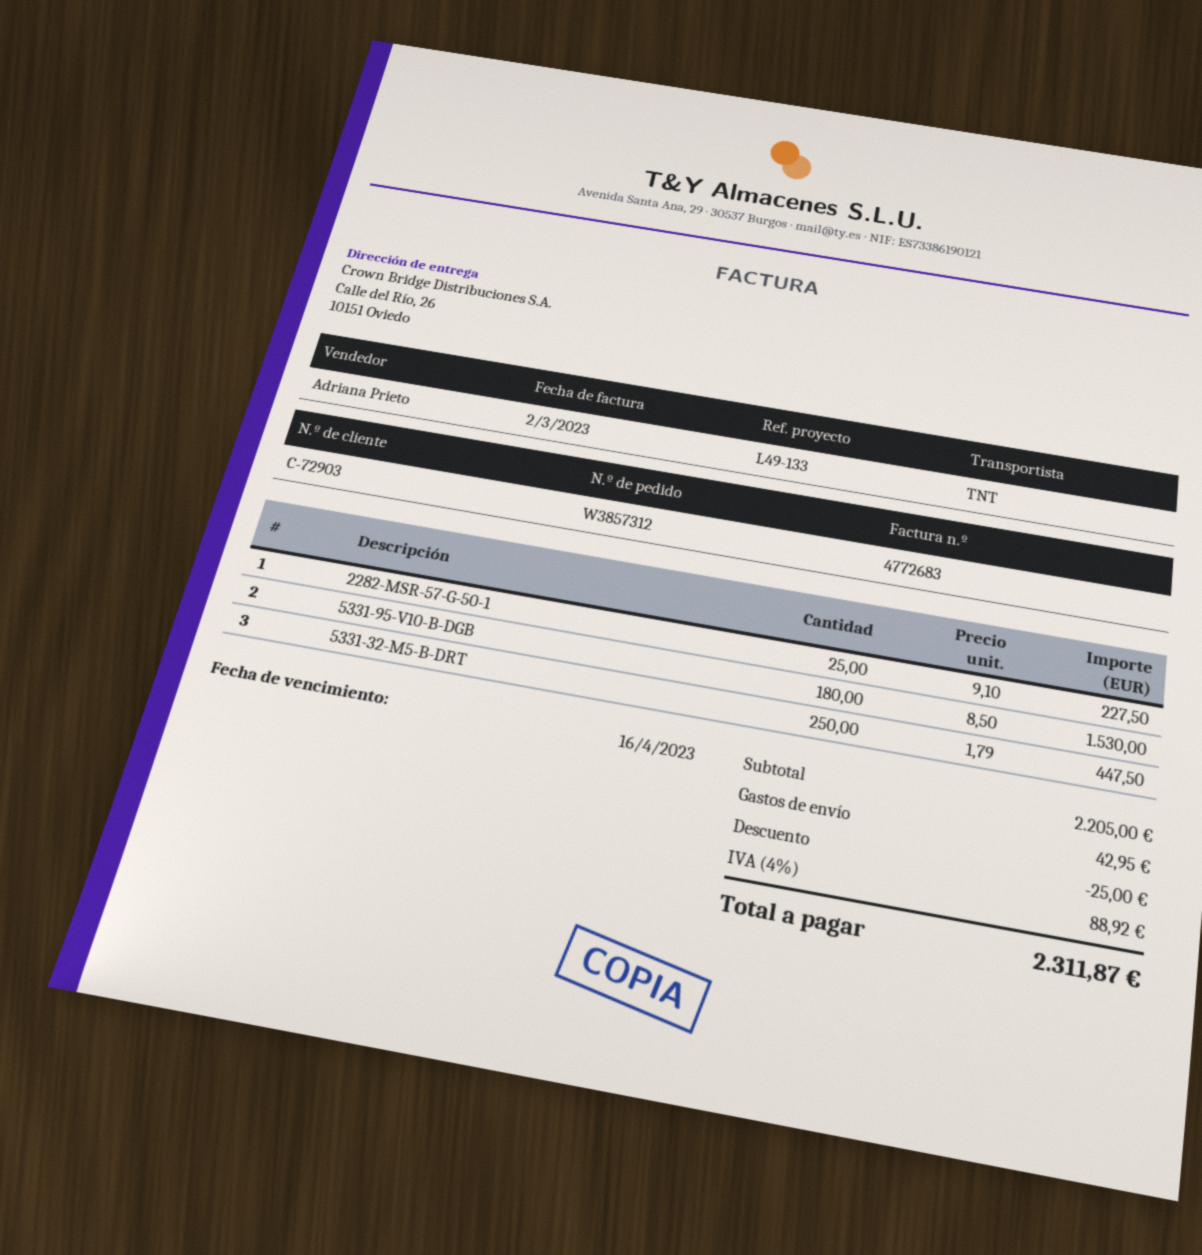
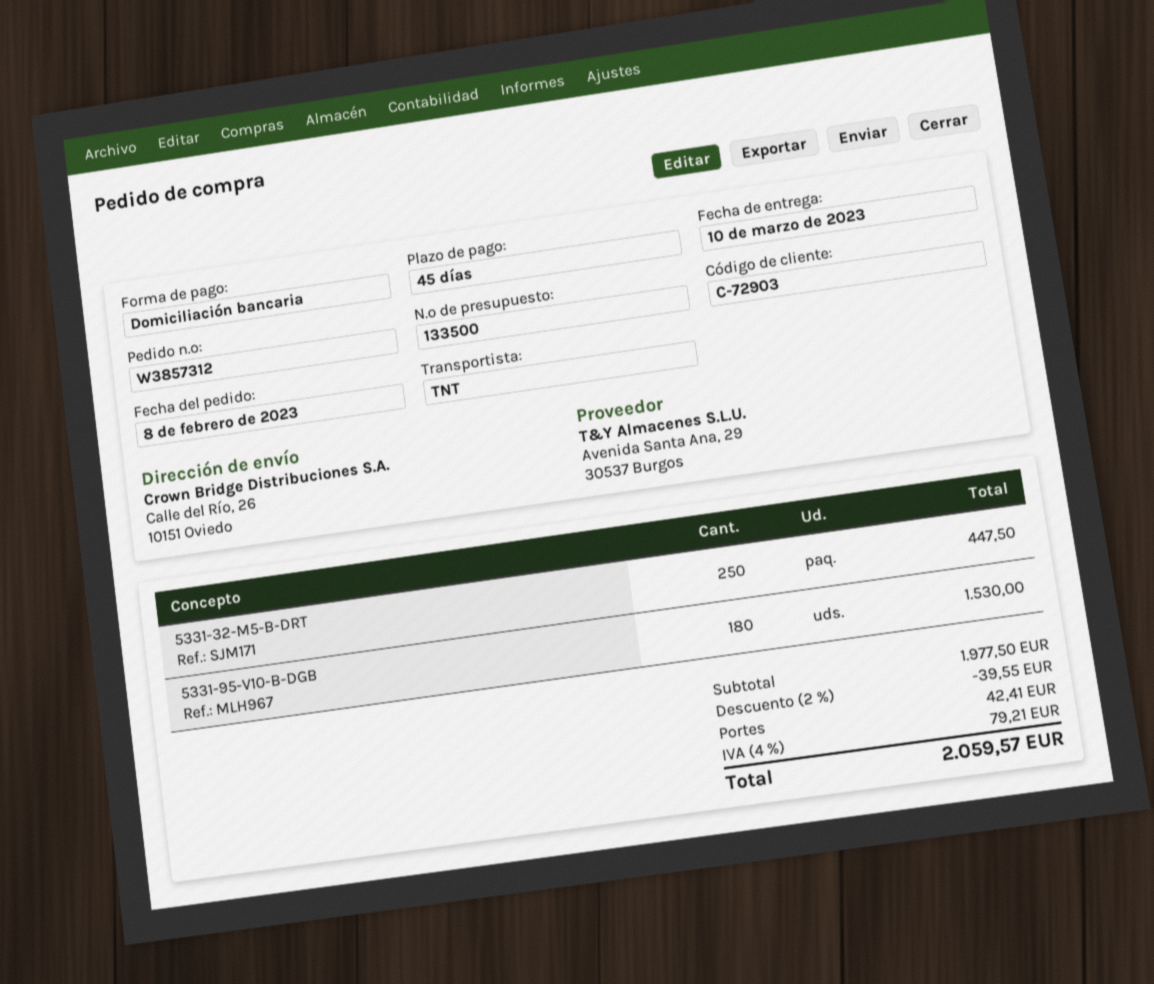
2282-MSR-57-G-50-1: 25 for 227.50 -> none
subtotal: 2205.00 -> 1977.50
discount: 25.00 -> 39.55
shipping: 42.95 -> 42.41
tax: 4% = 88.92 -> 4% = 79.21
total: 2311.87 -> 2059.57

